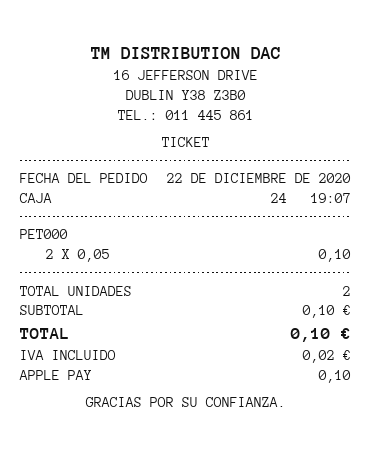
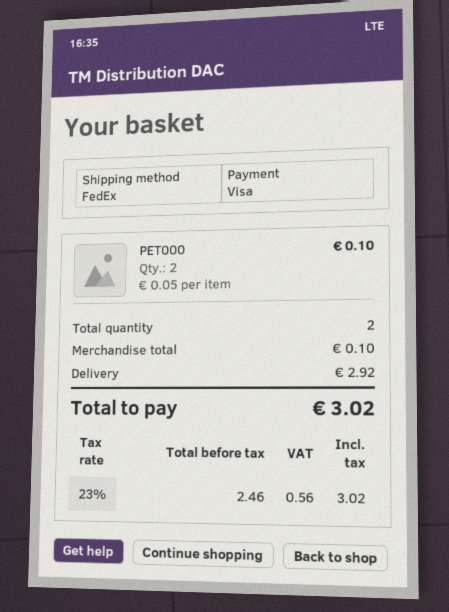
payment method: Apple Pay -> Visa
shipping: none -> 2.92
tax: 0.02 -> 0.56
total: 0.10 -> 3.02

